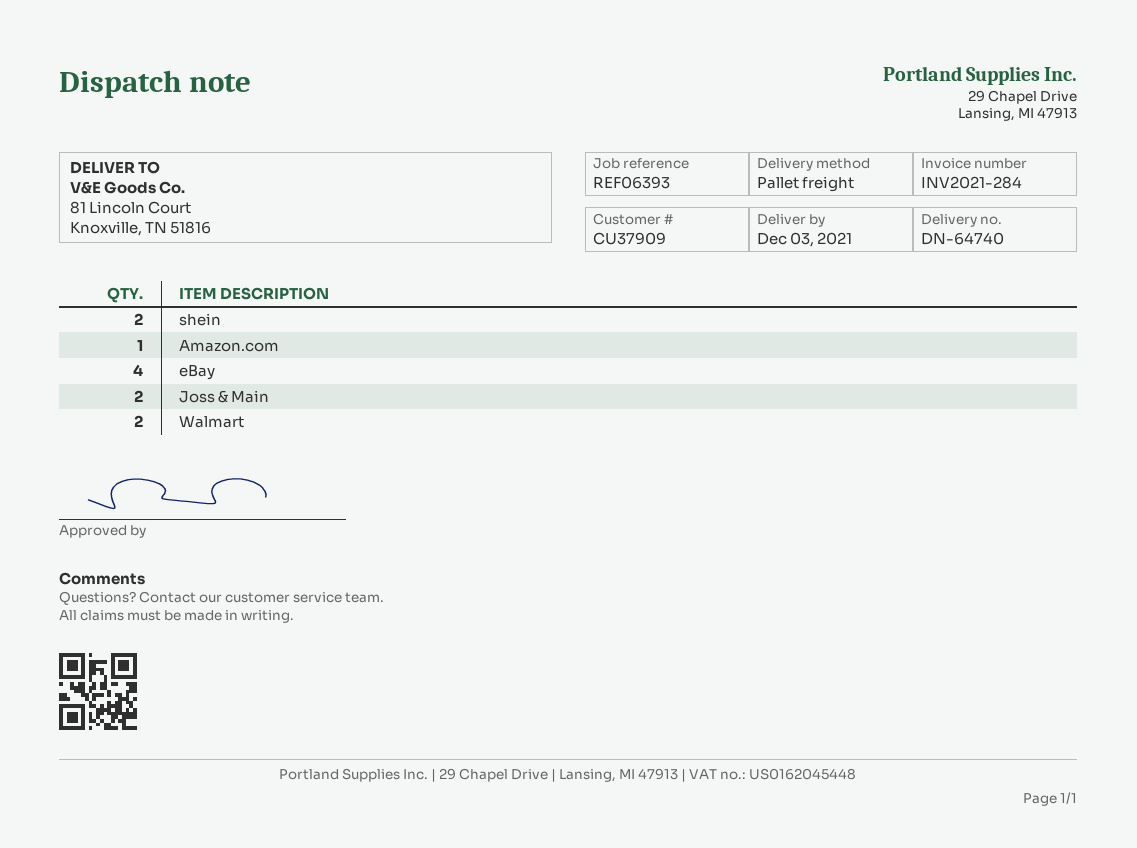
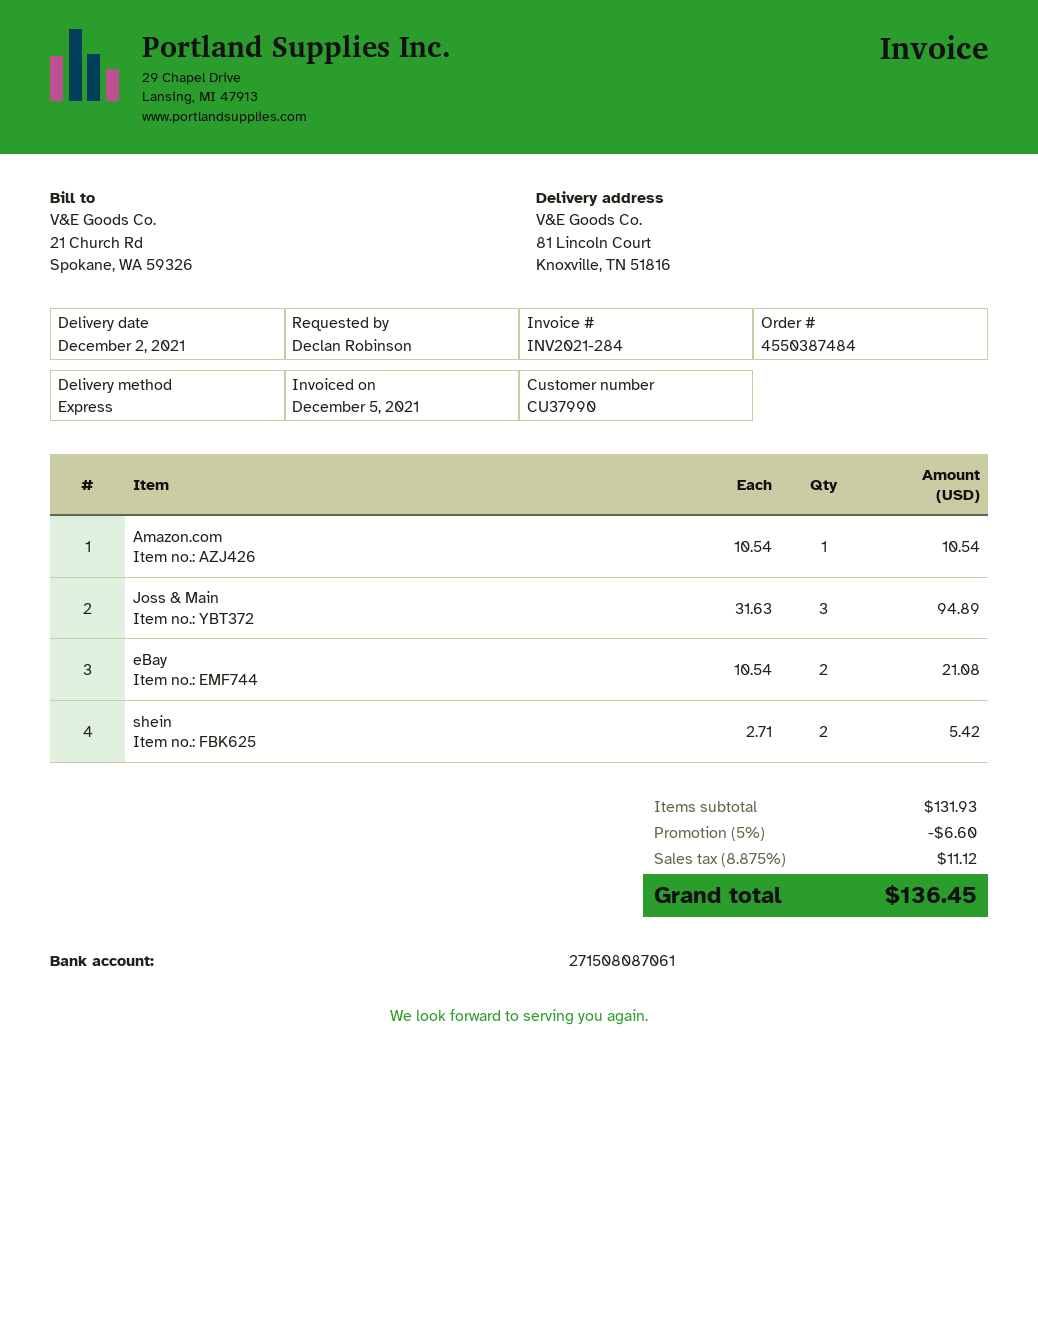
delivery date: 2021-12-03 -> 2021-12-02
customer number: CU37909 -> CU37990
shipping method: pallet freight -> express
eBay: 4 -> 2
Joss & Main: 2 -> 3
Walmart: 2 -> none

